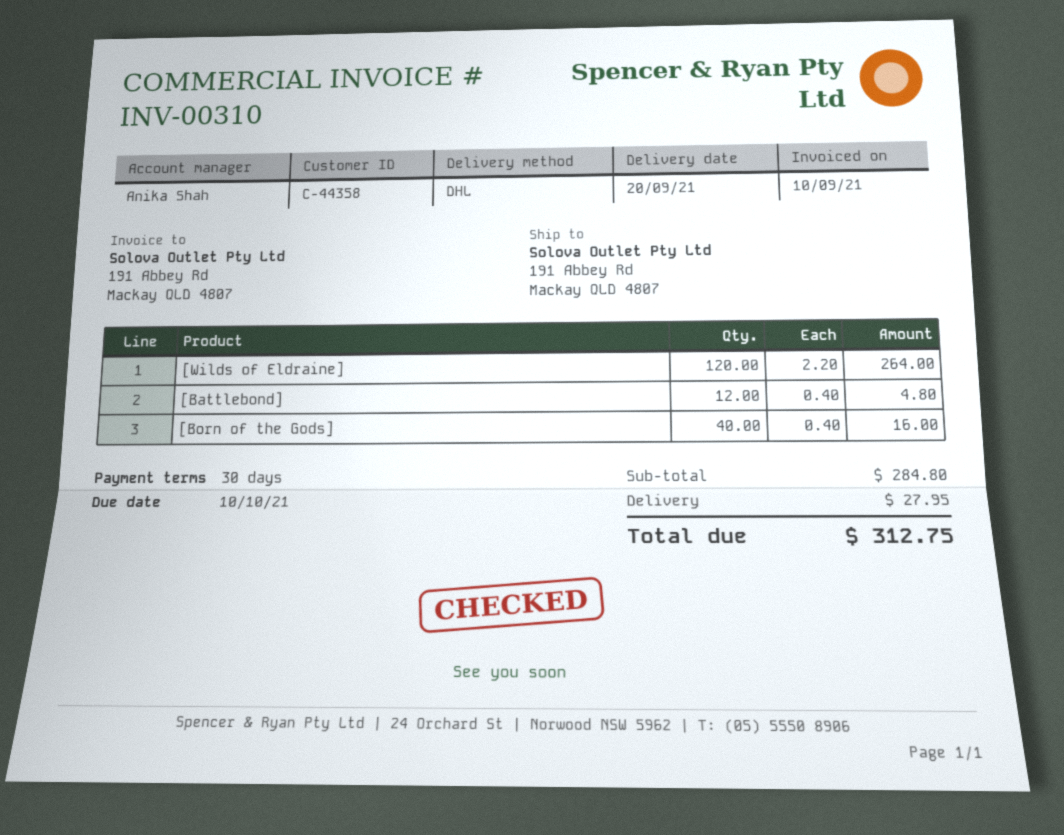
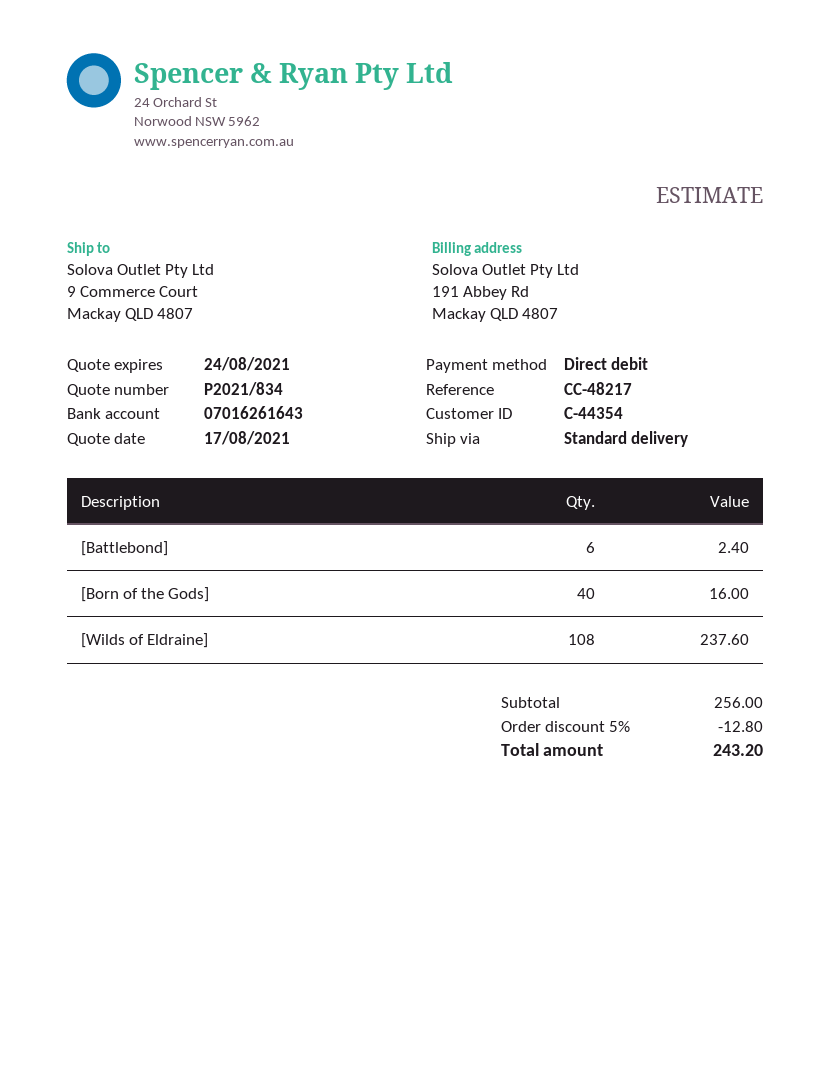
customer number: C-44358 -> C-44354
shipping method: DHL -> standard
ship to: 191 Abbey Rd, Mackay QLD 4807 -> 9 Commerce Court, Mackay QLD 4807
[Wilds of Eldraine]: 120 for 264.00 -> 108 for 237.60
[Battlebond]: 12 for 4.80 -> 6 for 2.40
subtotal: 284.80 -> 256.00
discount: none -> 5% = 12.80
shipping: 27.95 -> none
total: 312.75 -> 243.20

